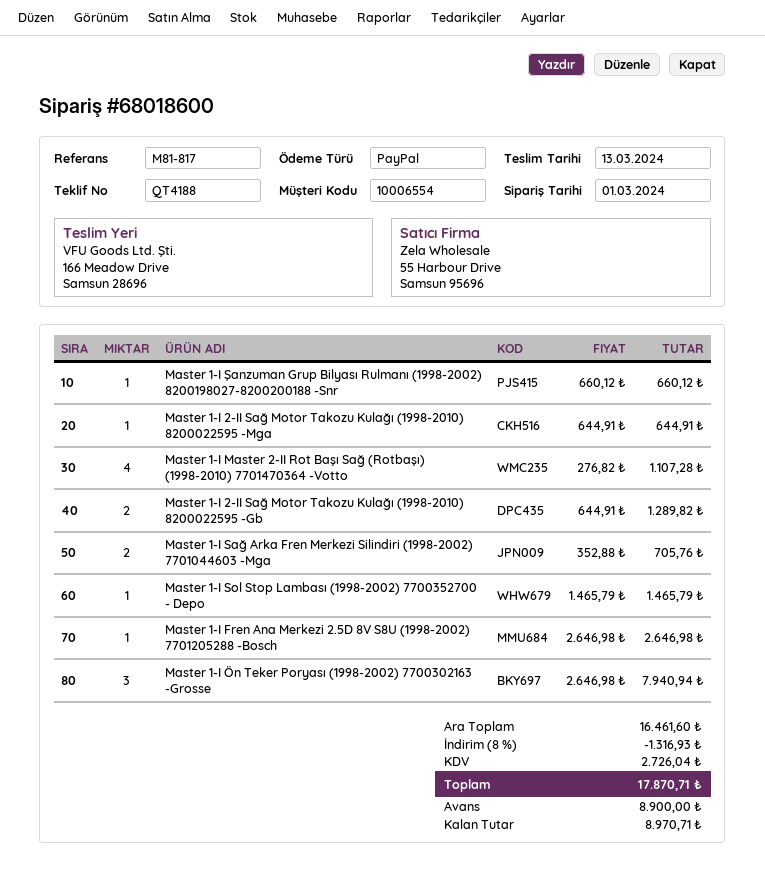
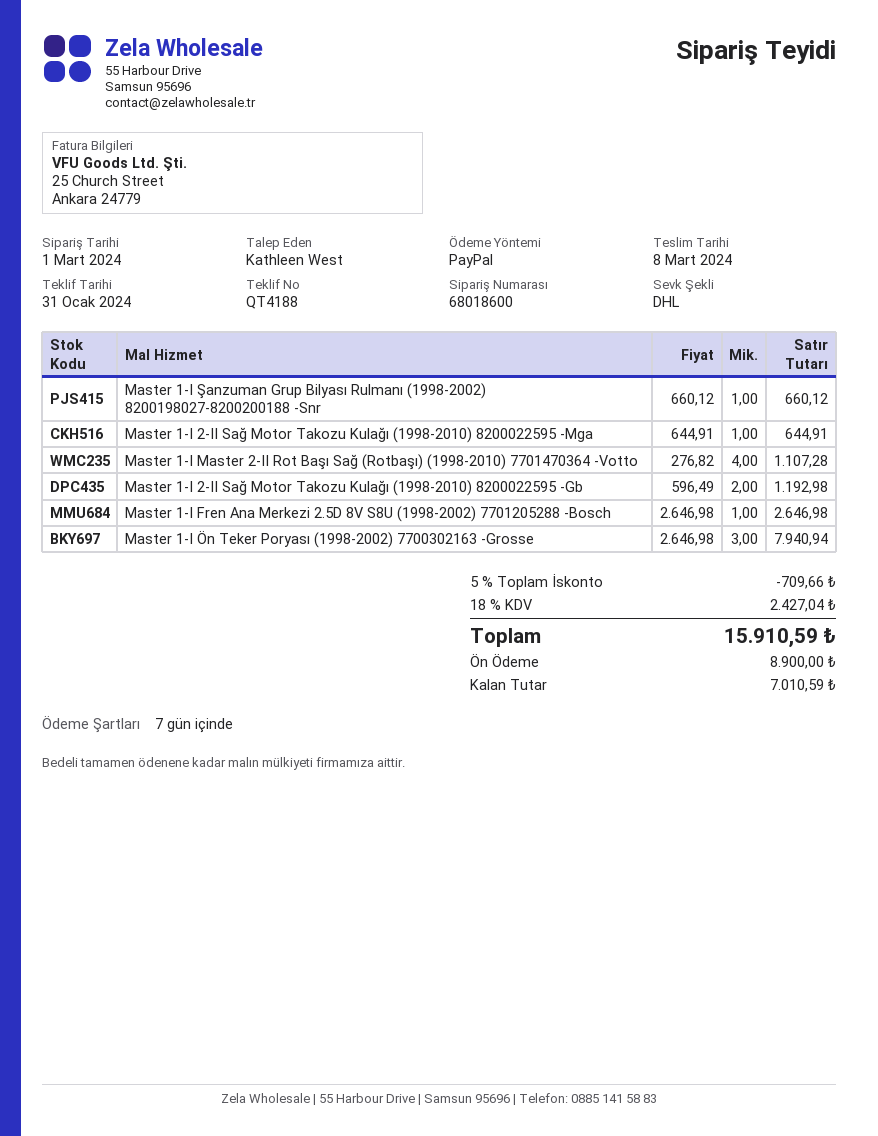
delivery date: 2024-03-13 -> 2024-03-08
Master 1-I 2-II Sağ Motor Takozu Kulağı (1998-2010) 8200022595 -Gb: 2 x 644.91 = 1289.82 -> 2 x 596.49 = 1192.98
Master 1-I Sağ Arka Fren Merkezi Silindiri (1998-2002) 7701044603 -Mga: 2 x 352.88 = 705.76 -> none
Master 1-I Sol Stop Lambası (1998-2002) 7700352700 - Depo: 1 x 1465.79 = 1465.79 -> none
discount: 8% = 1316.93 -> 5% = 709.66
tax: 2726.04 -> 2427.04
total: 17870.71 -> 15910.59
balance: 8970.71 -> 7010.59

